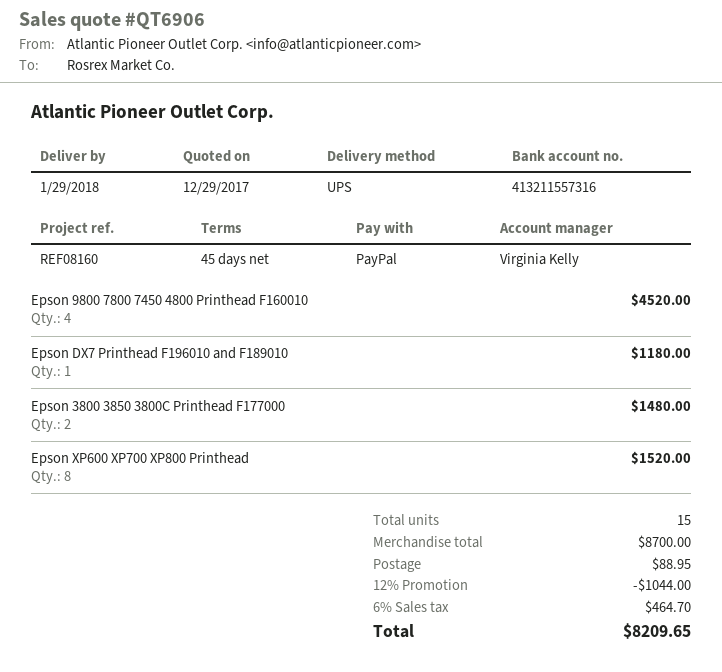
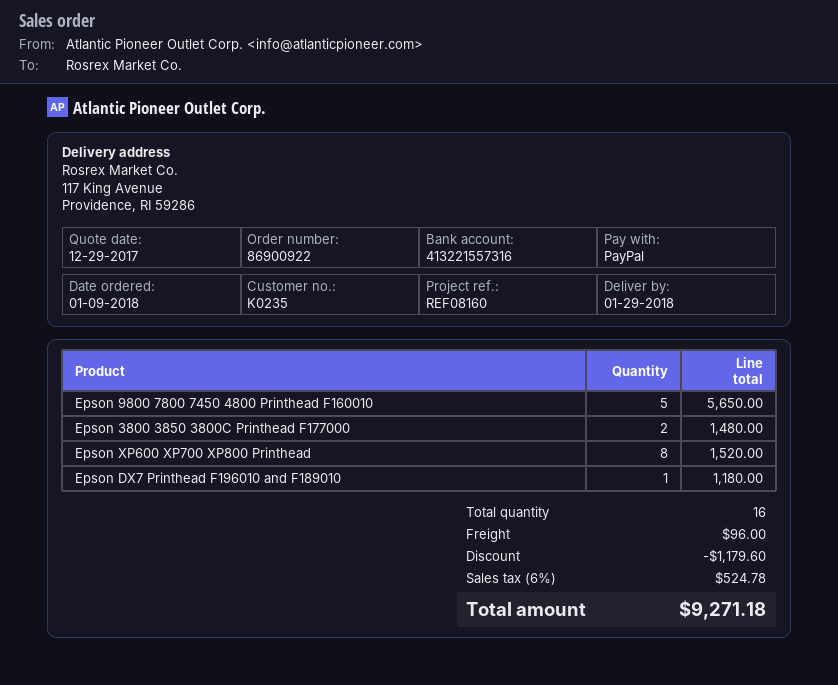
bank account: 413211557316 -> 413221557316
Epson 9800 7800 7450 4800 Printhead F160010: 4 for 4520.00 -> 5 for 5650.00
total quantity: 15 -> 16
discount: 1044.00 -> 1179.60
shipping: 88.95 -> 96.00
tax: 6% = 464.70 -> 6% = 524.78
total: 8209.65 -> 9271.18

